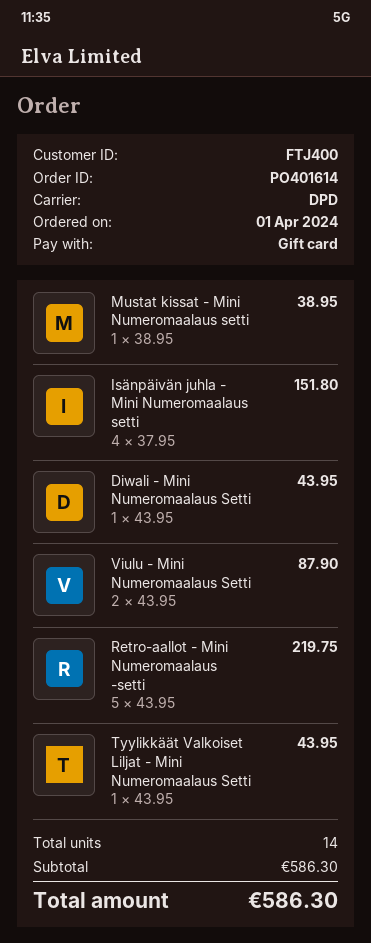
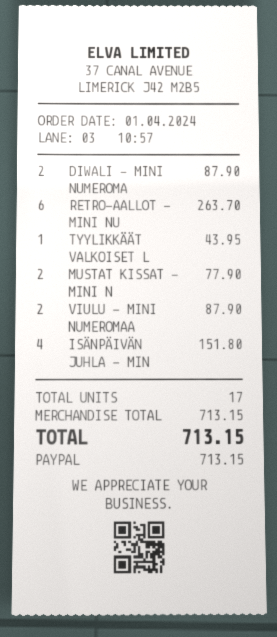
payment method: gift card -> PayPal
Mustat kissat - Mini Numeromaalaus setti: 1 for 38.95 -> 2 for 77.90
Diwali - Mini Numeromaalaus Setti: 1 for 43.95 -> 2 for 87.90
Retro-aallot - Mini Numeromaalaus -setti: 5 for 219.75 -> 6 for 263.70
total quantity: 14 -> 17
subtotal: 586.30 -> 713.15
total: 586.30 -> 713.15

